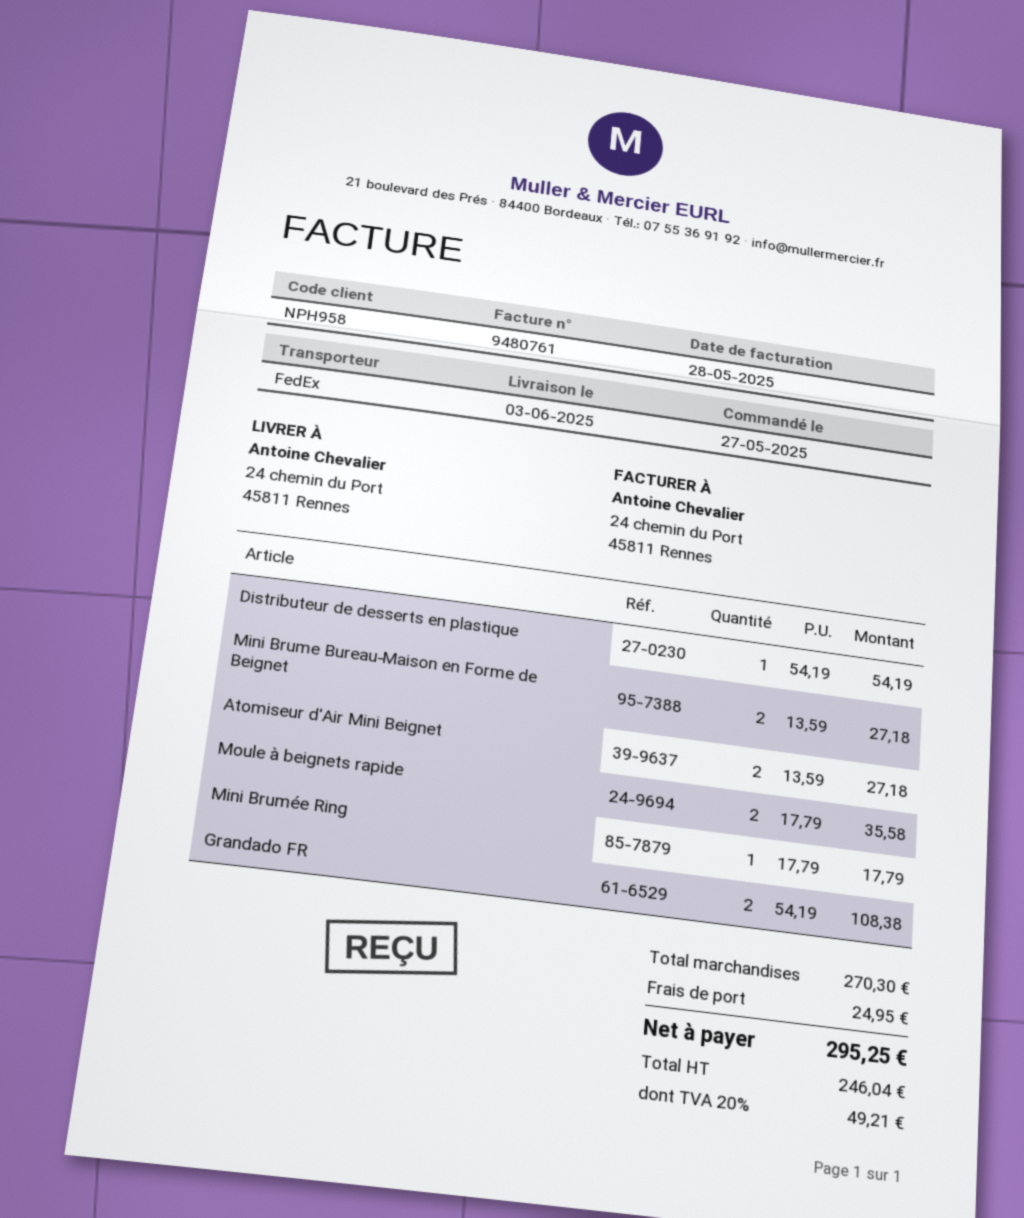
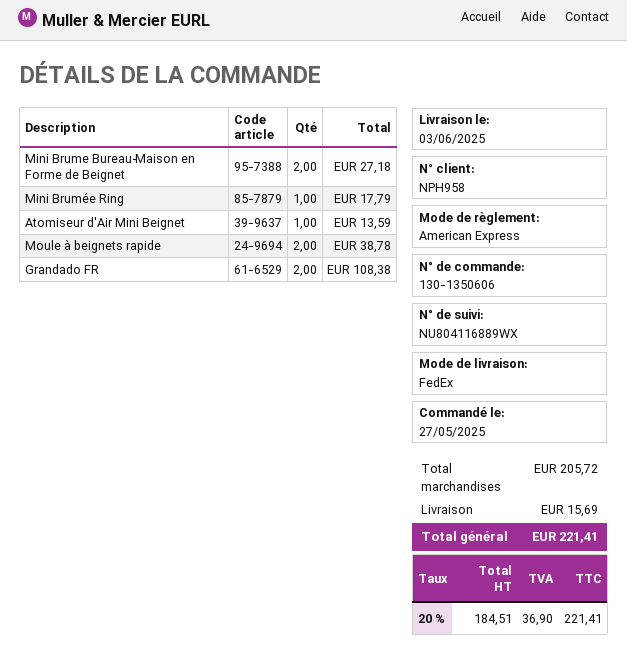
Distributeur de desserts en plastique: 1 for 54.19 -> none
Atomiseur d'Air Mini Beignet: 2 for 27.18 -> 1 for 13.59
Moule à beignets rapide: 2 for 35.58 -> 2 for 38.78
subtotal: 270.30 -> 205.72
shipping: 24.95 -> 15.69
net: 246.04 -> 184.51
tax: 20% = 49.21 -> 20% = 36.90
total: 295.25 -> 221.41

